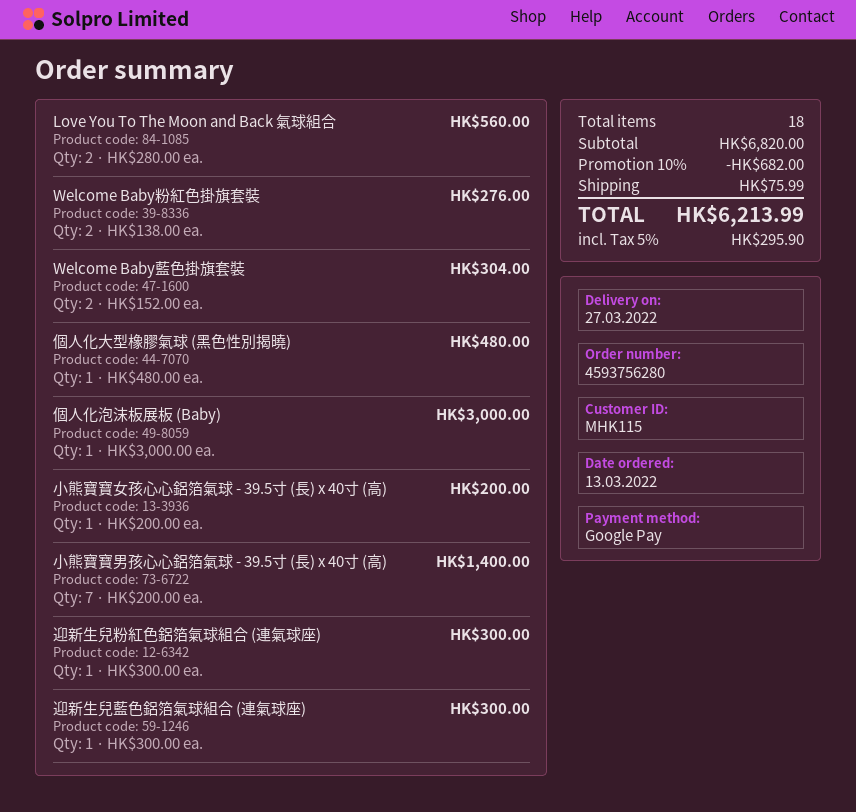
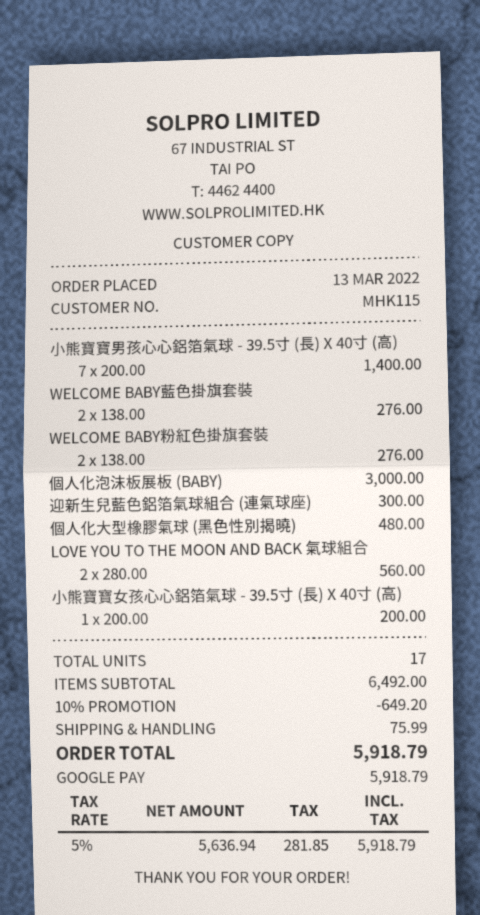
Welcome Baby藍色掛旗套裝: 2 x 152.00 = 304.00 -> 2 x 138.00 = 276.00
迎新生兒粉紅色鋁箔氣球組合 (連氣球座): 1 x 300.00 = 300.00 -> none
total quantity: 18 -> 17
subtotal: 6820.00 -> 6492.00
discount: 10% = 682.00 -> 10% = 649.20
tax: 5% = 295.90 -> 5% = 281.85
total: 6213.99 -> 5918.79

